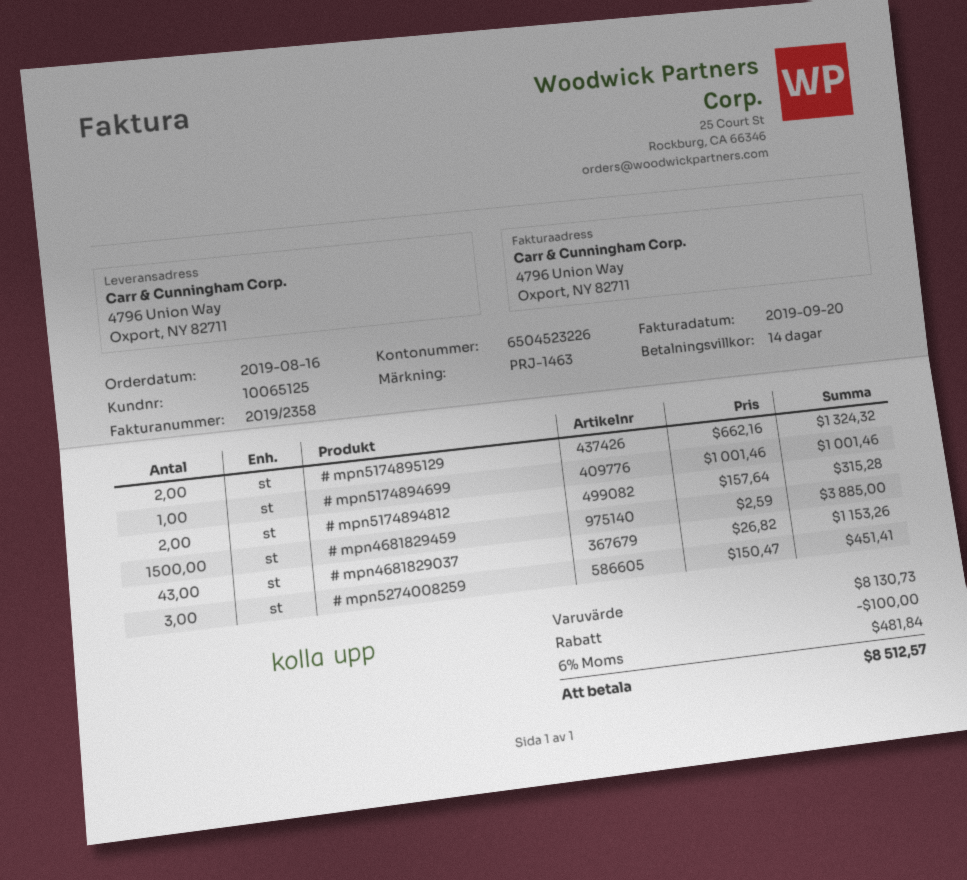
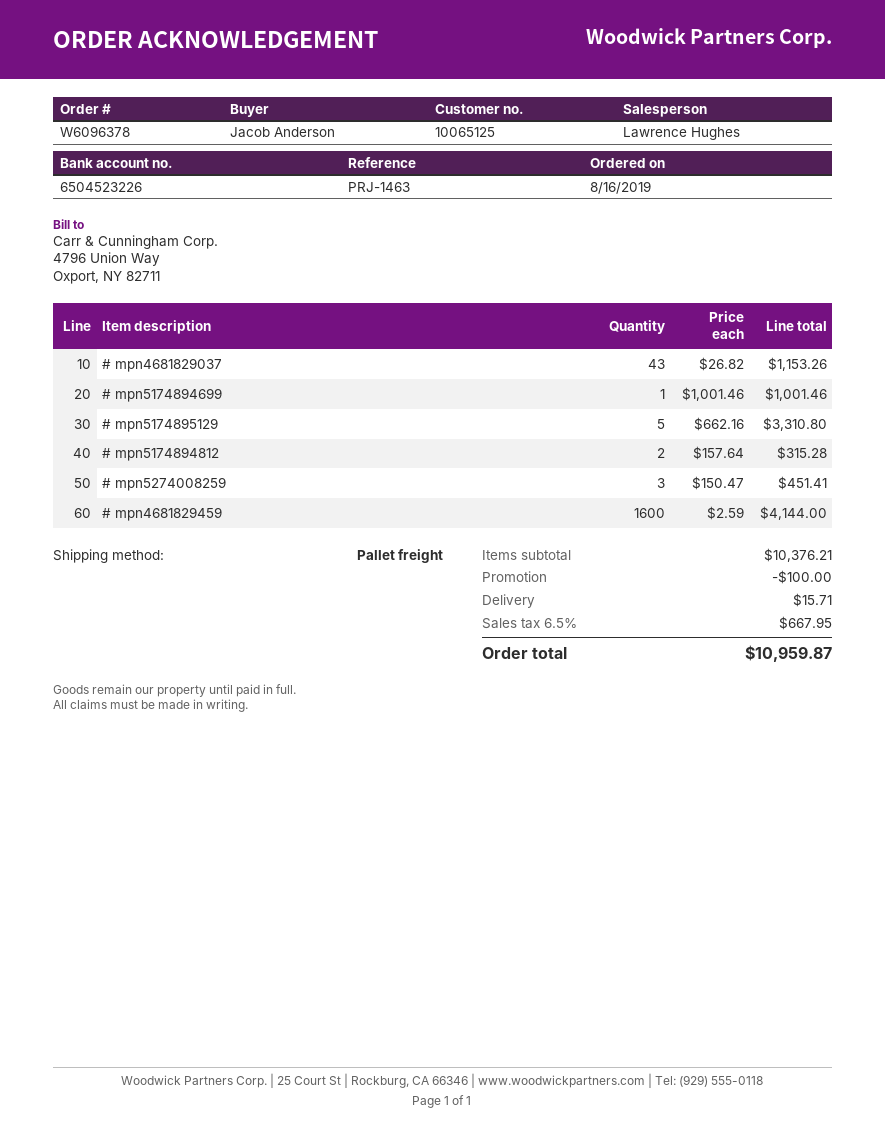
# mpn5174895129: 2 x 662.16 = 1324.32 -> 5 x 662.16 = 3310.80
# mpn4681829459: 1500 x 2.59 = 3885.00 -> 1600 x 2.59 = 4144.00
subtotal: 8130.73 -> 10376.21
shipping: none -> 15.71
tax: 6% = 481.84 -> 6.5% = 667.95
total: 8512.57 -> 10959.87

